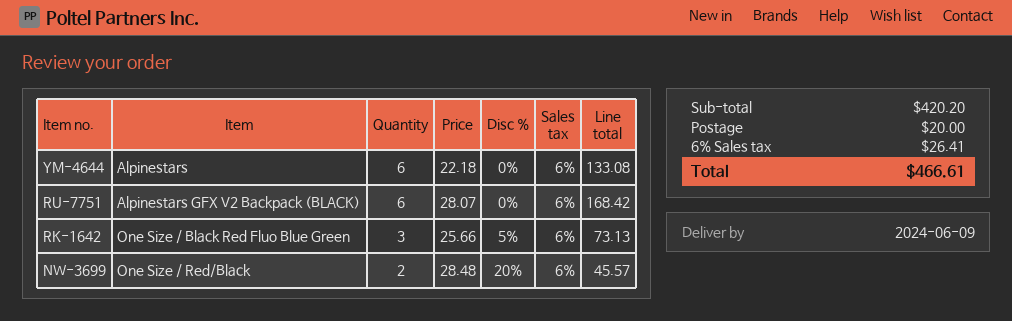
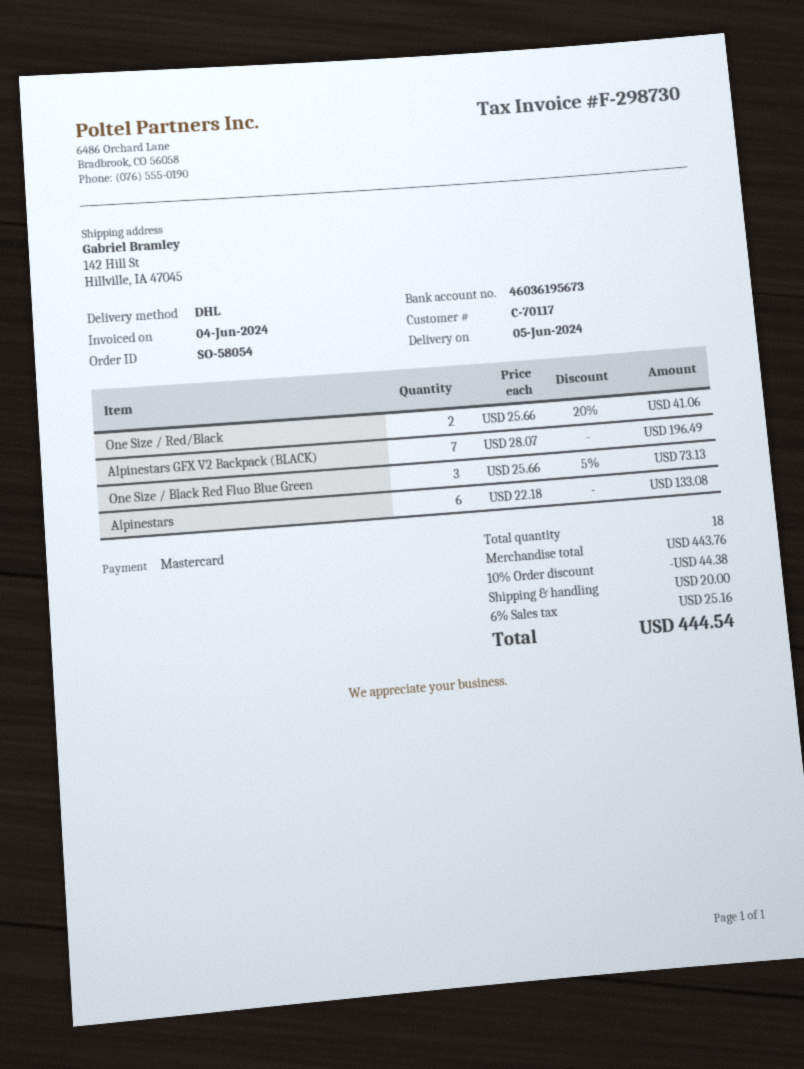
delivery date: 2024-06-09 -> 2024-06-05
Alpinestars GFX V2 Backpack (BLACK): 6 x 28.07 = 168.42 -> 7 x 28.07 = 196.49
One Size / Red/Black: 2 x 28.48 - 20% = 45.57 -> 2 x 25.66 - 20% = 41.06
subtotal: 420.20 -> 443.76
discount: none -> 10% = 44.38
tax: 6% = 26.41 -> 6% = 25.16
total: 466.61 -> 444.54

